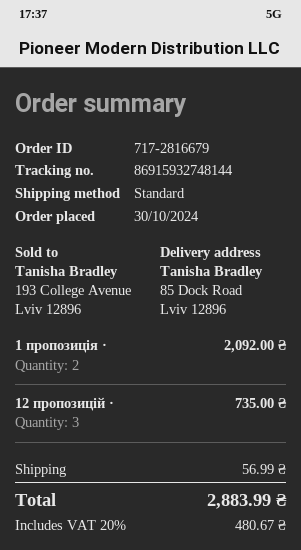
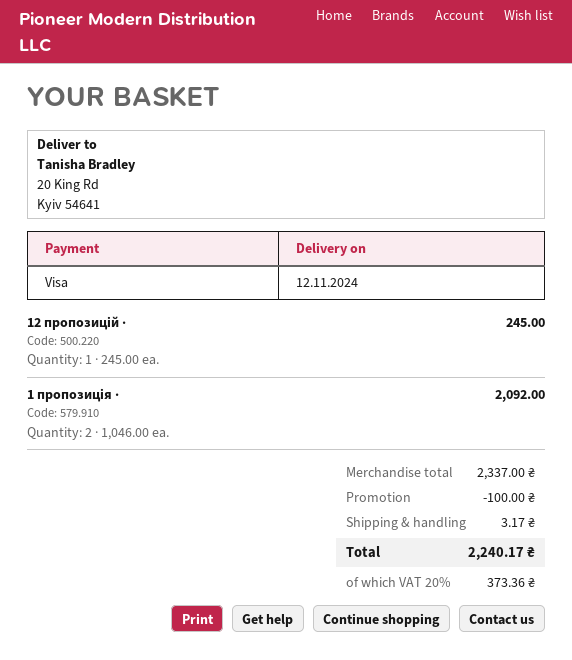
ship to: 85 Dock Road, Lviv 12896 -> 20 King Rd, Kyiv 54641
12 пропозицій ·: 3 for 735.00 -> 1 for 245.00
discount: none -> 100.00
shipping: 56.99 -> 3.17
tax: 20% = 480.67 -> 20% = 373.36
total: 2883.99 -> 2240.17

